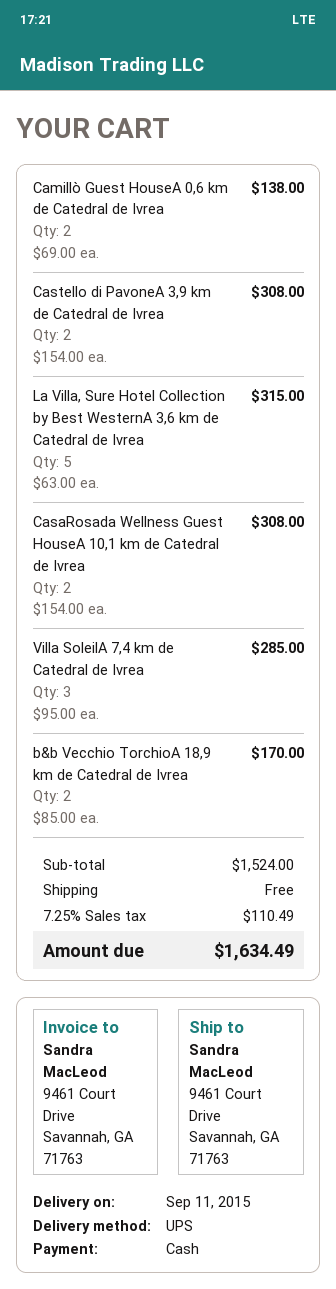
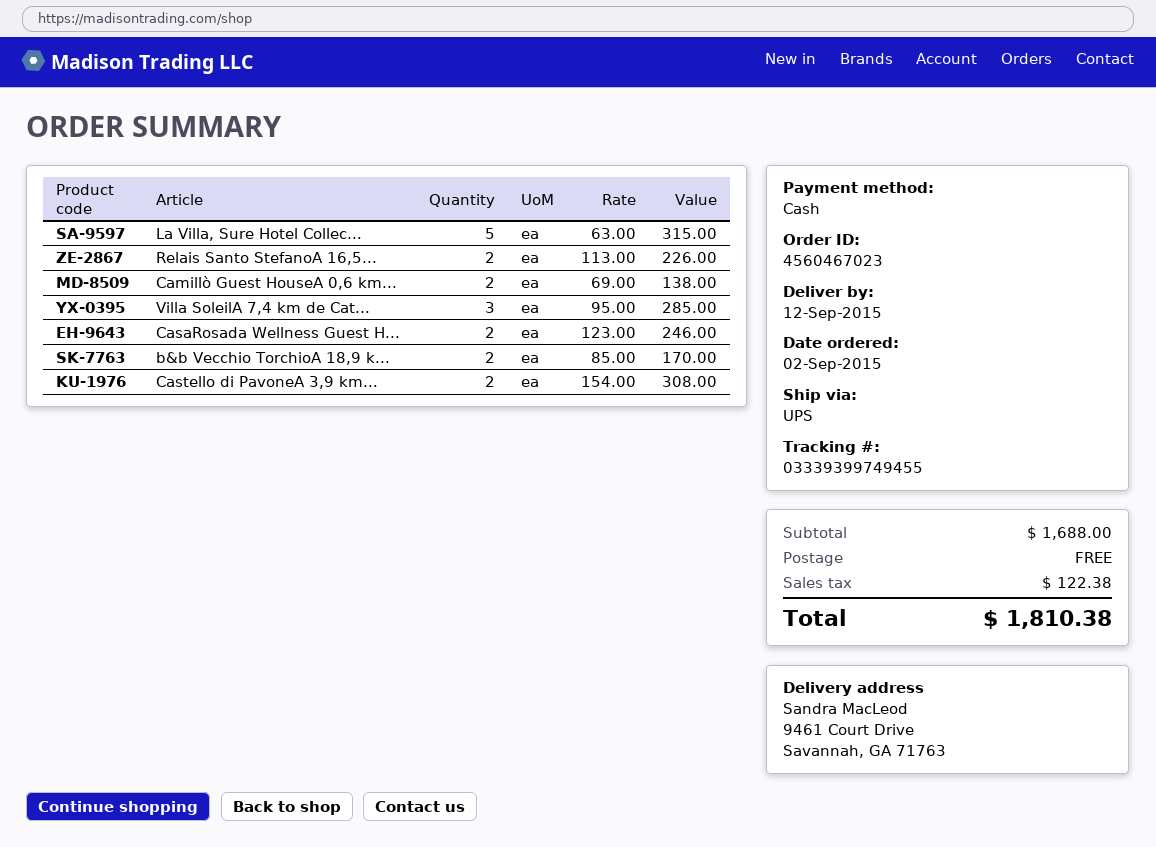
delivery date: 2015-09-11 -> 2015-09-12
CasaRosada Wellness Guest HouseA 10,1 km de Catedral de Ivrea: 2 x 154.00 = 308.00 -> 2 x 123.00 = 246.00
Relais Santo StefanoA 16,5...: none -> 2 x 113.00 = 226.00
subtotal: 1524.00 -> 1688.00
tax: 110.49 -> 122.38
total: 1634.49 -> 1810.38

